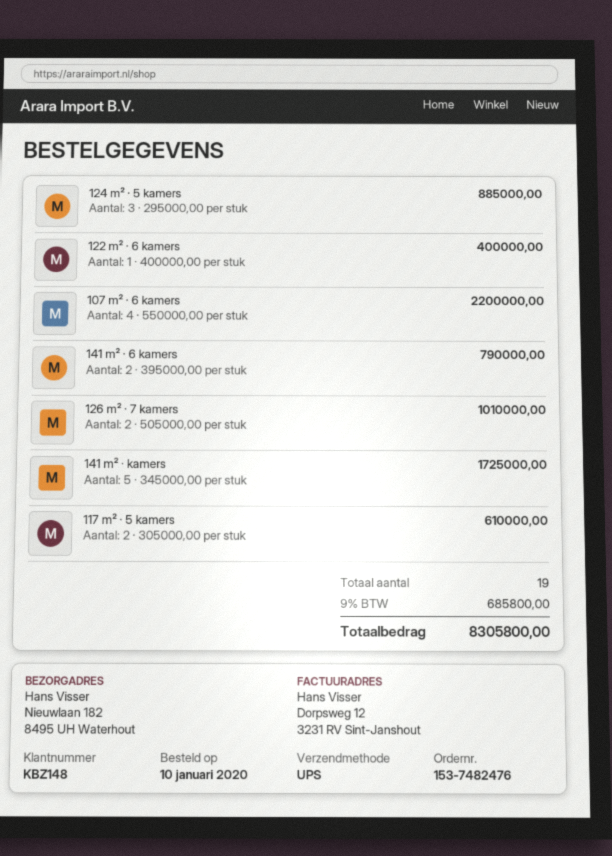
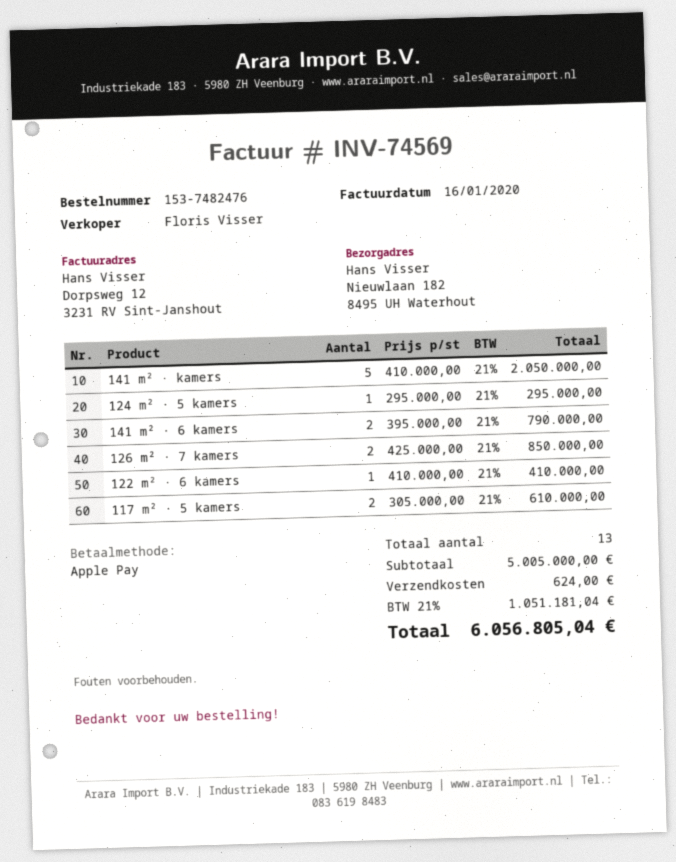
124 m² · 5 kamers: 3 x 295000.00 = 885000.00 -> 1 x 295000.00 = 295000.00
122 m² · 6 kamers: 1 x 400000.00 = 400000.00 -> 1 x 410000.00 = 410000.00
107 m² · 6 kamers: 4 x 550000.00 = 2200000.00 -> none
126 m² · 7 kamers: 2 x 505000.00 = 1010000.00 -> 2 x 425000.00 = 850000.00
141 m² · kamers: 5 x 345000.00 = 1725000.00 -> 5 x 410000.00 = 2050000.00
total quantity: 19 -> 13
shipping: none -> 624.00
tax: 9% = 685800.00 -> 21% = 1051181.04
total: 8305800.00 -> 6056805.04

